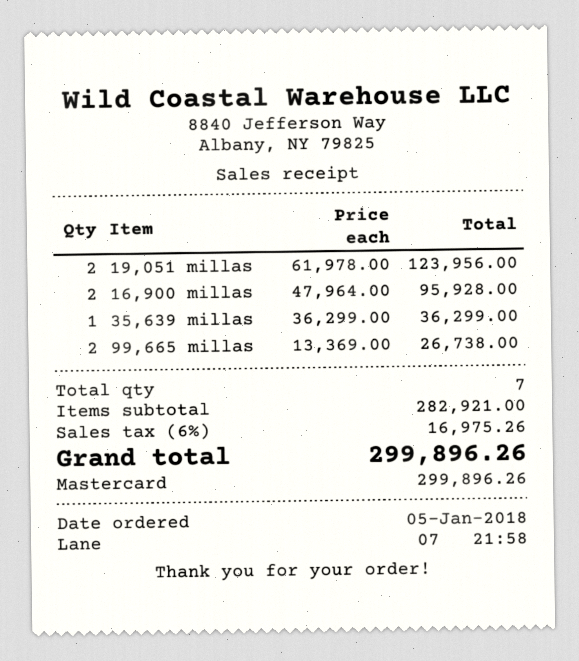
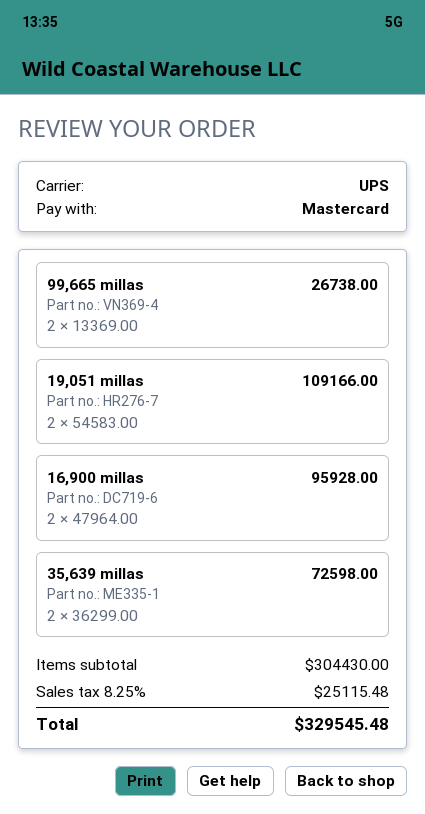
19,051 millas: 2 x 61978.00 = 123956.00 -> 2 x 54583.00 = 109166.00
35,639 millas: 1 x 36299.00 = 36299.00 -> 2 x 36299.00 = 72598.00
subtotal: 282921.00 -> 304430.00
tax: 6% = 16975.26 -> 8.25% = 25115.48
total: 299896.26 -> 329545.48

